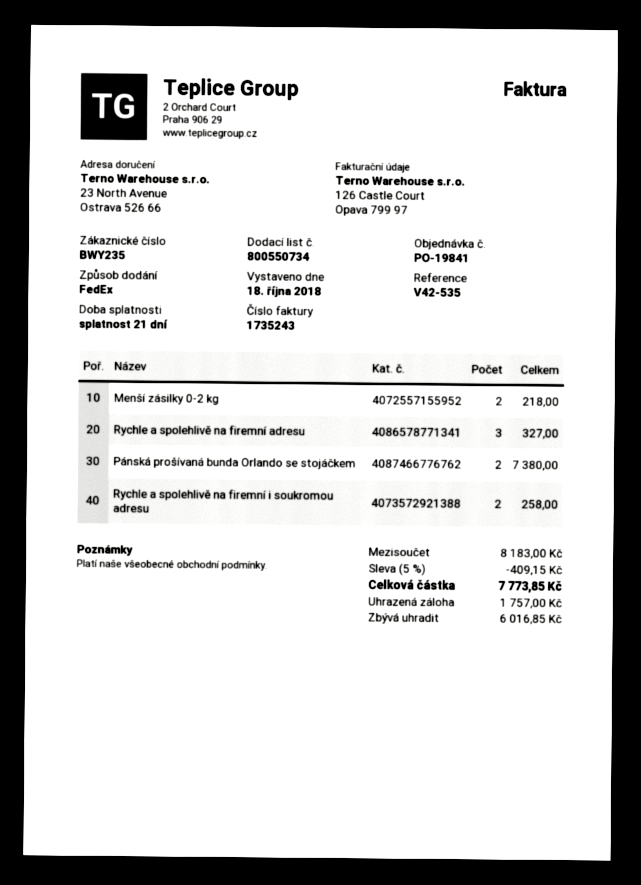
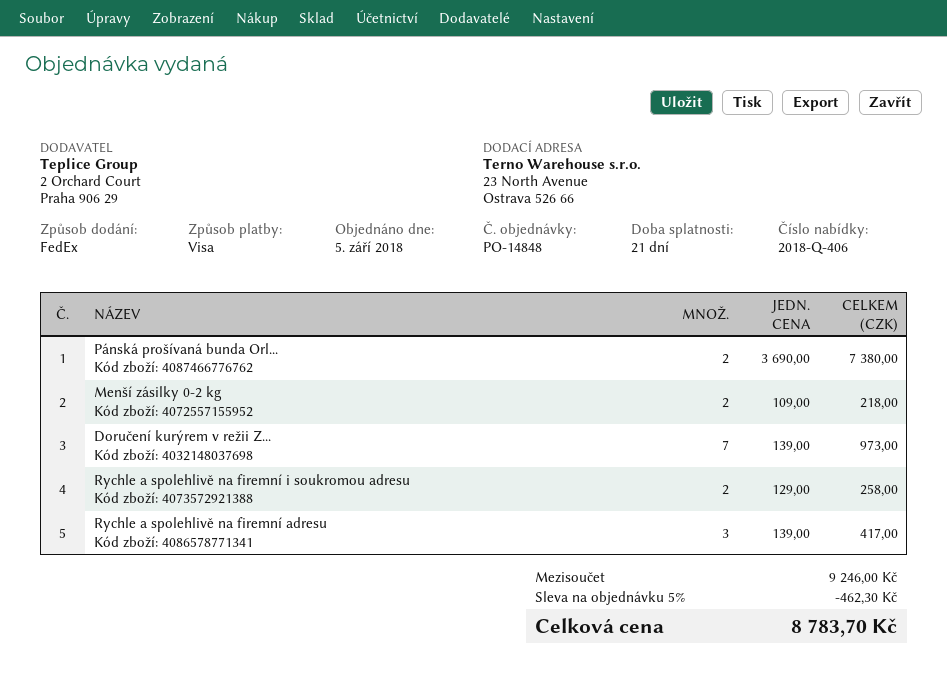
order number: PO-19841 -> PO-14848
Rychle a spolehlivě na firemní adresu: 3 for 327.00 -> 3 for 417.00
Doručení kurýrem v režii Z...: none -> 7 for 973.00
subtotal: 8183.00 -> 9246.00
discount: 5% = 409.15 -> 5% = 462.30
total: 7773.85 -> 8783.70

